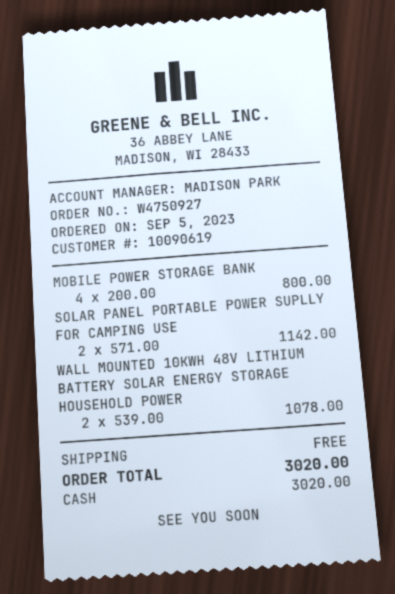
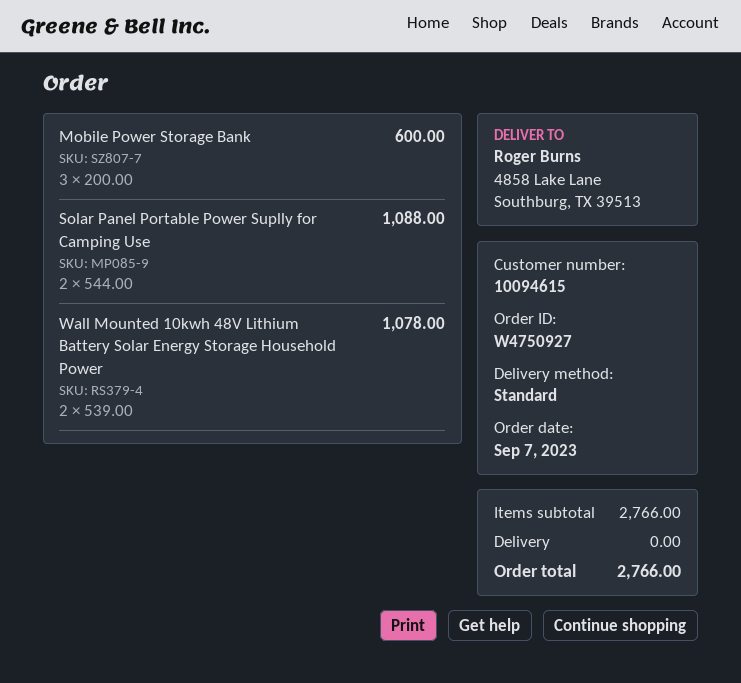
order date: 2023-09-05 -> 2023-09-07
customer number: 10090619 -> 10094615
MOBILE POWER STORAGE BANK: 4 x 200.00 = 800.00 -> 3 x 200.00 = 600.00
SOLAR PANEL PORTABLE POWER SUPLLY FOR CAMPING USE: 2 x 571.00 = 1142.00 -> 2 x 544.00 = 1088.00
total: 3020.00 -> 2766.00

